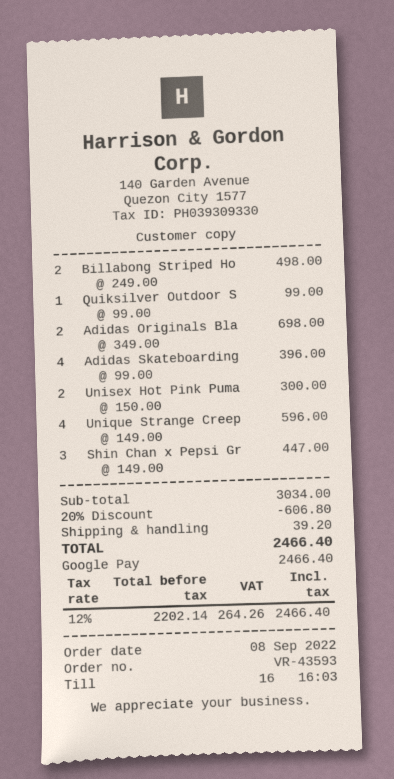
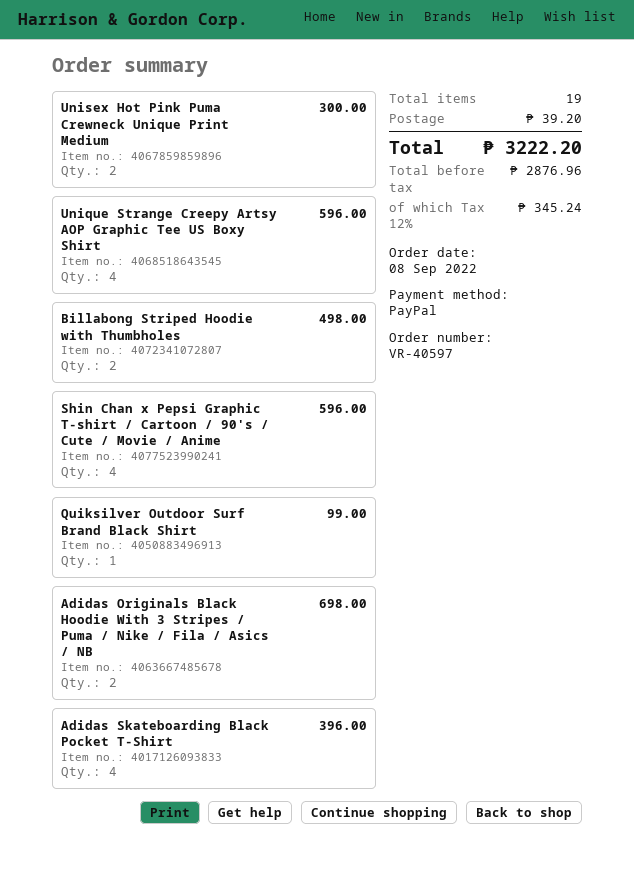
order number: VR-43593 -> VR-40597
payment method: Google Pay -> PayPal
Shin Chan x Pepsi Gr: 3 for 447.00 -> 4 for 596.00
discount: 20% = 606.80 -> none
net: 2202.14 -> 2876.96
tax: 12% = 264.26 -> 12% = 345.24
total: 2466.40 -> 3222.20

